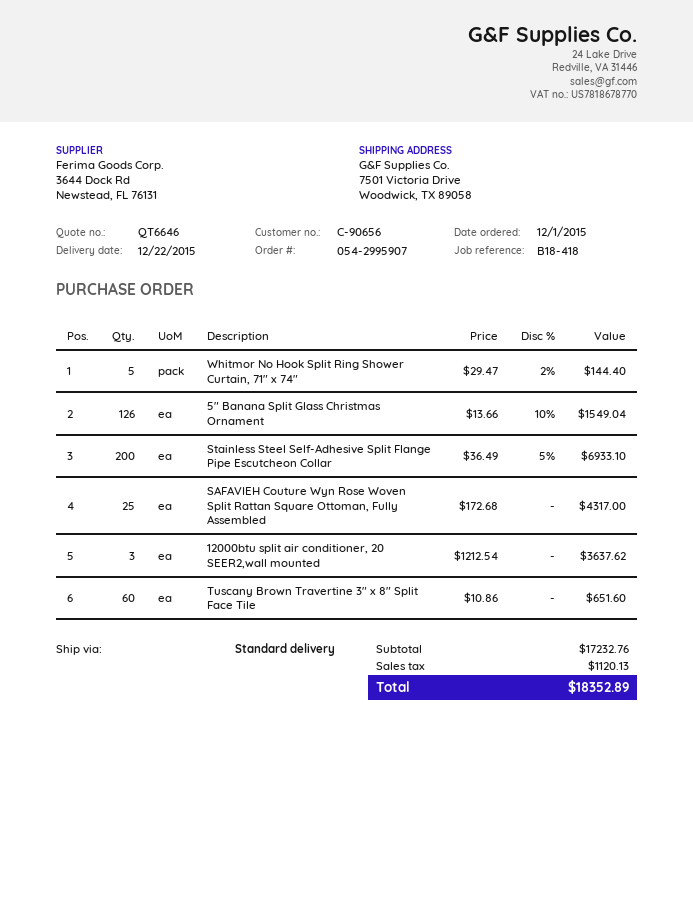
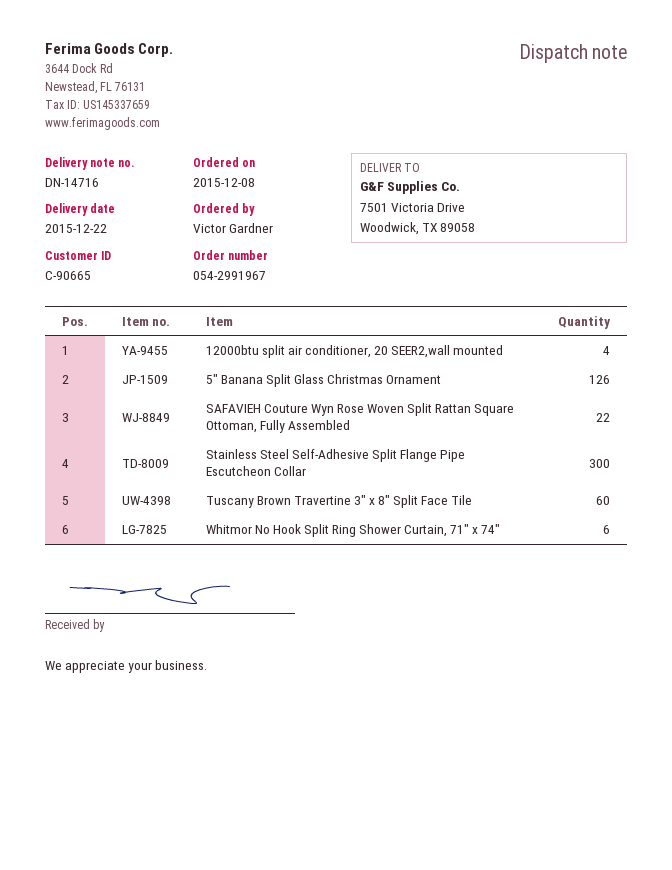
order number: 054-2995907 -> 054-2991967
order date: 2015-12-01 -> 2015-12-08
customer number: C-90656 -> C-90665
Whitmor No Hook Split Ring Shower Curtain, 71" x 74": 5 -> 6
Stainless Steel Self-Adhesive Split Flange Pipe Escutcheon Collar: 200 -> 300
SAFAVIEH Couture Wyn Rose Woven Split Rattan Square Ottoman, Fully Assembled: 25 -> 22
12000btu split air conditioner, 20 SEER2,wall mounted: 3 -> 4

